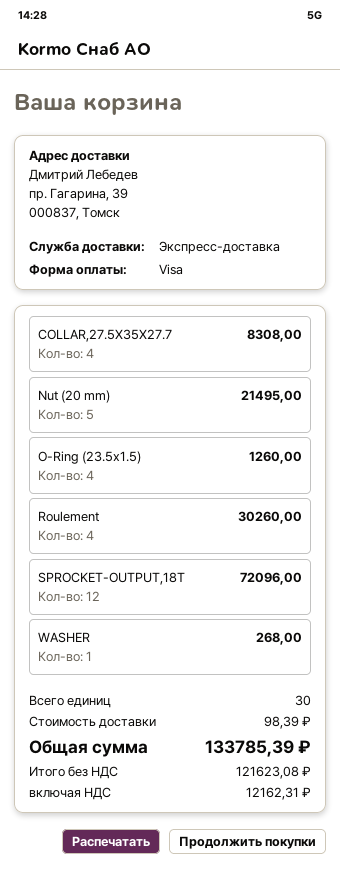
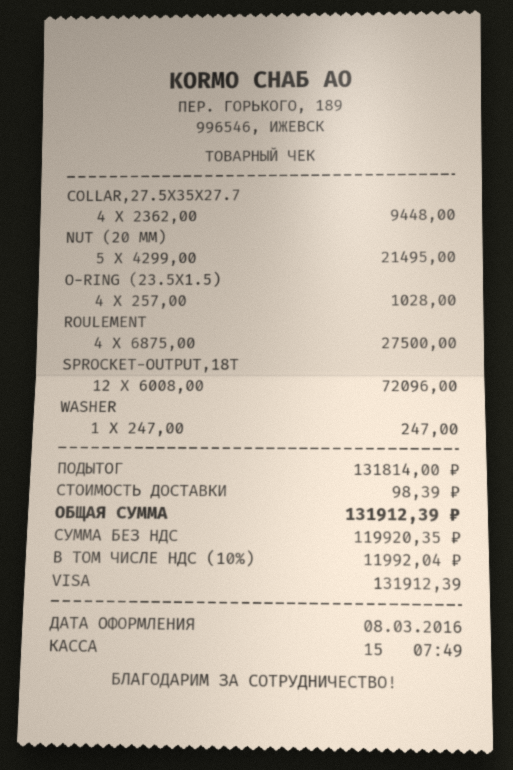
COLLAR,27.5X35X27.7: 4 for 8308.00 -> 4 for 9448.00
O-Ring (23.5x1.5): 4 for 1260.00 -> 4 for 1028.00
Roulement: 4 for 30260.00 -> 4 for 27500.00
WASHER: 1 for 268.00 -> 1 for 247.00
net: 121623.08 -> 119920.35
tax: 12162.31 -> 11992.04
total: 133785.39 -> 131912.39

